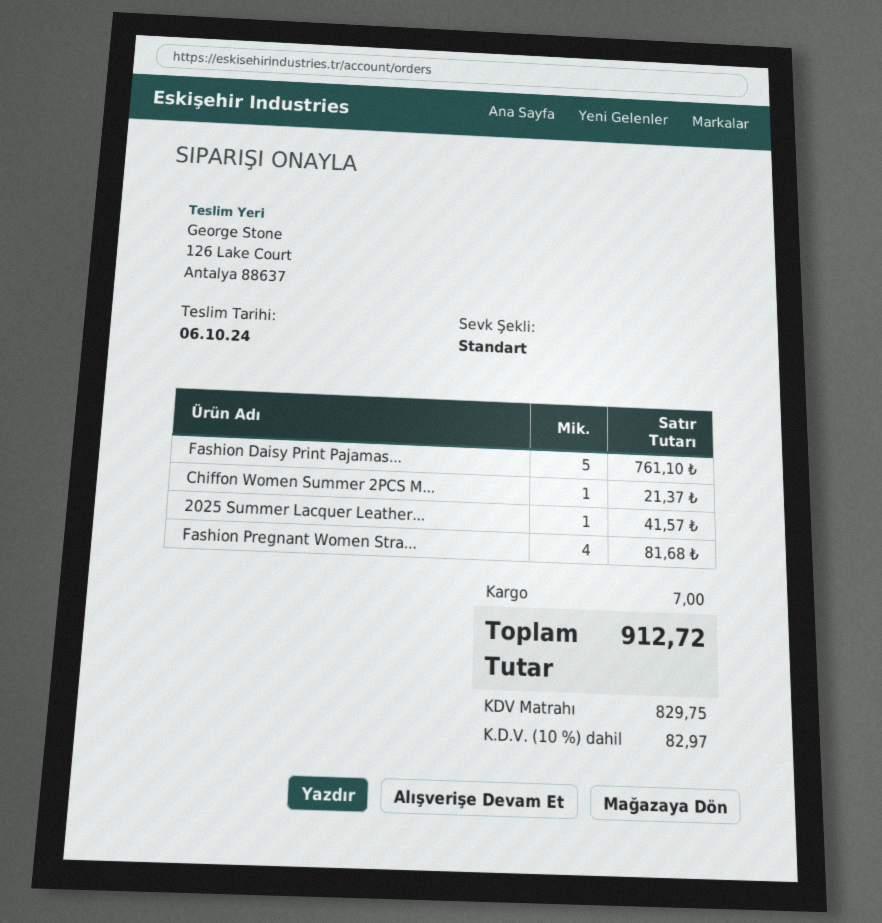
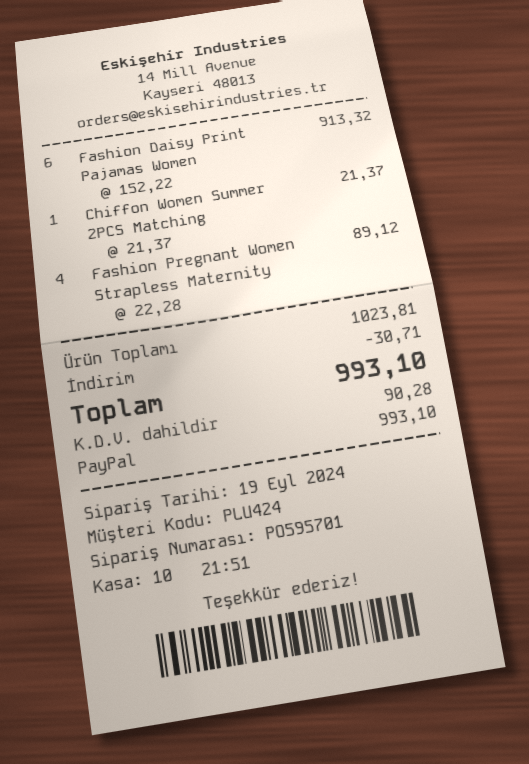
Fashion Daisy Print Pajamas...: 5 for 761.10 -> 6 for 913.32
2025 Summer Lacquer Leather...: 1 for 41.57 -> none
Fashion Pregnant Women Stra...: 4 for 81.68 -> 4 for 89.12
discount: none -> 30.71
shipping: 7.00 -> none
tax: 82.97 -> 90.28
total: 912.72 -> 993.10

